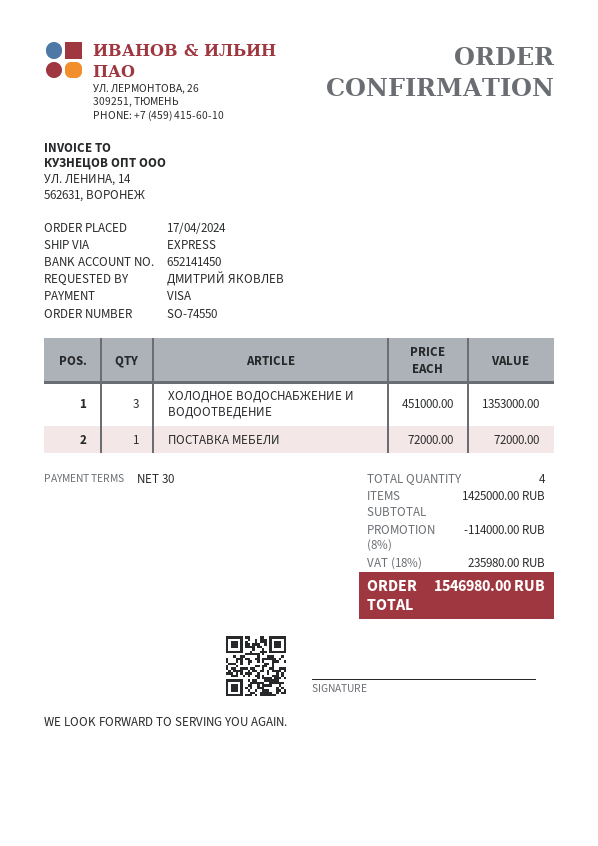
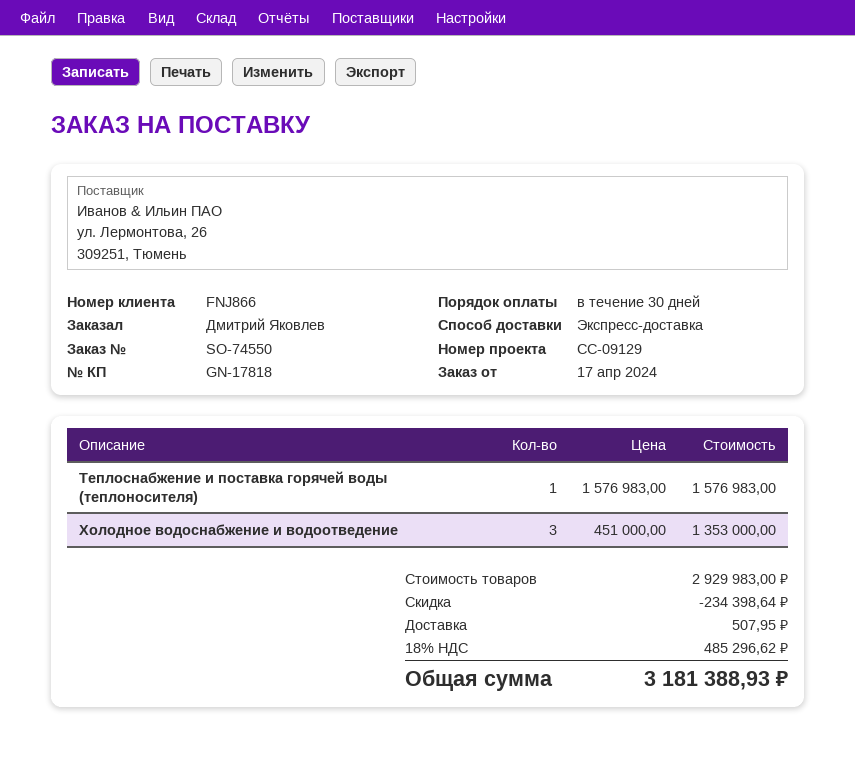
ПОСТАВКА МЕБЕЛИ: 1 x 72000.00 = 72000.00 -> none
Теплоснабжение и поставка горячей воды (теплоносителя): none -> 1 x 1576983.00 = 1576983.00
subtotal: 1425000.00 -> 2929983.00
discount: 114000.00 -> 234398.64
shipping: none -> 507.95
tax: 18% = 235980.00 -> 18% = 485296.62
total: 1546980.00 -> 3181388.93

